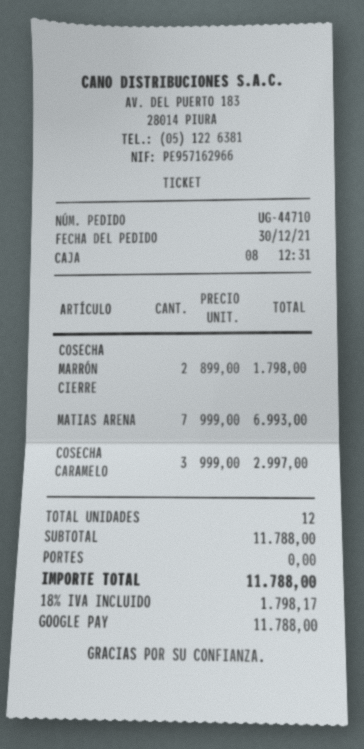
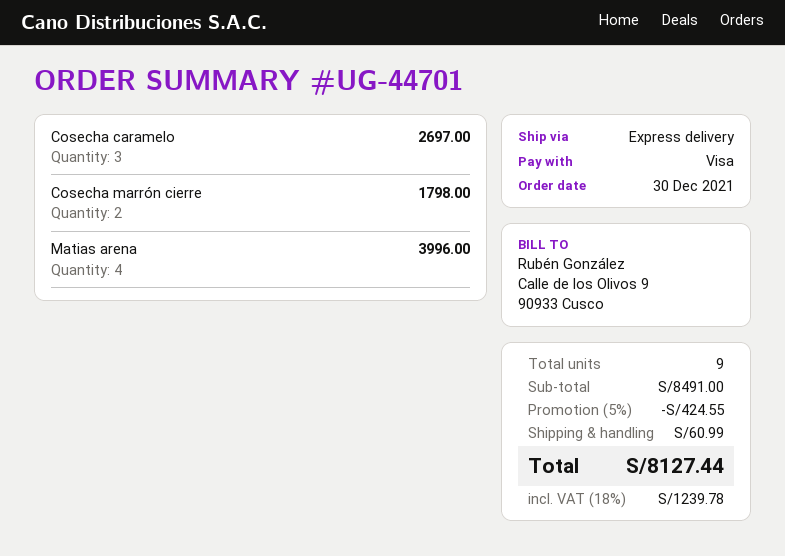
order number: UG-44710 -> UG-44701
payment method: Google Pay -> Visa
MATIAS ARENA: 7 for 6993.00 -> 4 for 3996.00
COSECHA CARAMELO: 3 for 2997.00 -> 3 for 2697.00
total quantity: 12 -> 9
subtotal: 11788.00 -> 8491.00
discount: none -> 5% = 424.55
shipping: 0.00 -> 60.99
tax: 18% = 1798.17 -> 18% = 1239.78
total: 11788.00 -> 8127.44

